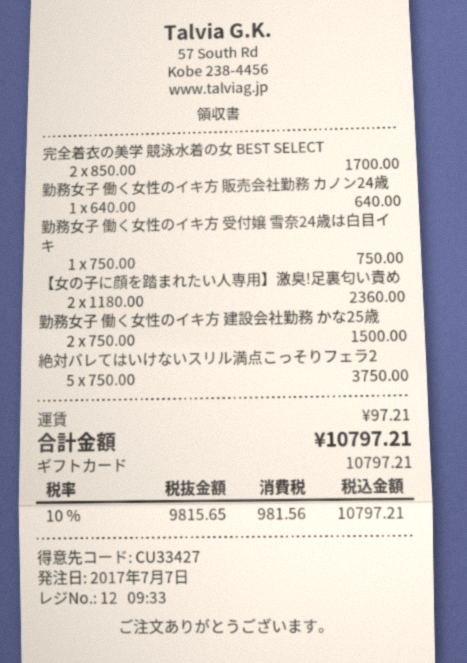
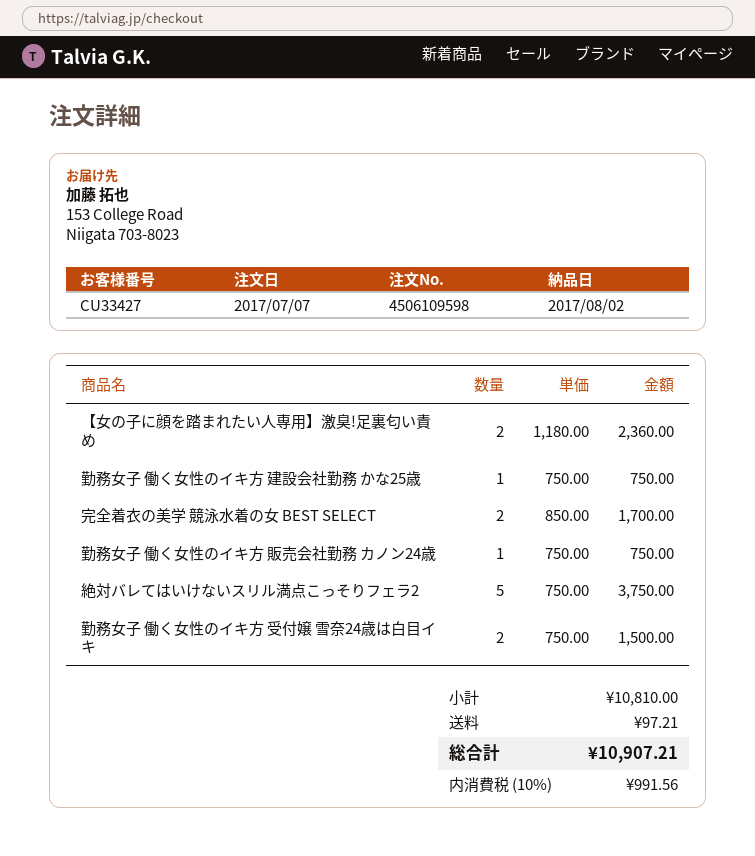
勤務女子 働く女性のイキ方 販売会社勤務 カノン24歳: 1 x 640.00 = 640.00 -> 1 x 750.00 = 750.00
勤務女子 働く女性のイキ方 受付嬢 雪奈24歳は白目イキ: 1 x 750.00 = 750.00 -> 2 x 750.00 = 1500.00
勤務女子 働く女性のイキ方 建設会社勤務 かな25歳: 2 x 750.00 = 1500.00 -> 1 x 750.00 = 750.00
tax: 10% = 981.56 -> 10% = 991.56
total: 10797.21 -> 10907.21

